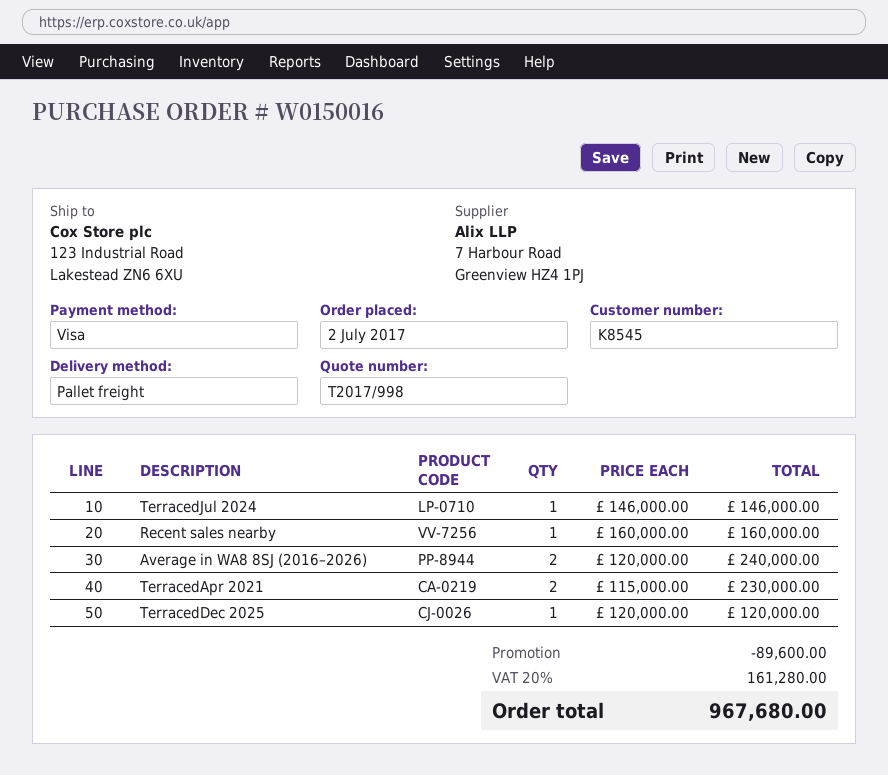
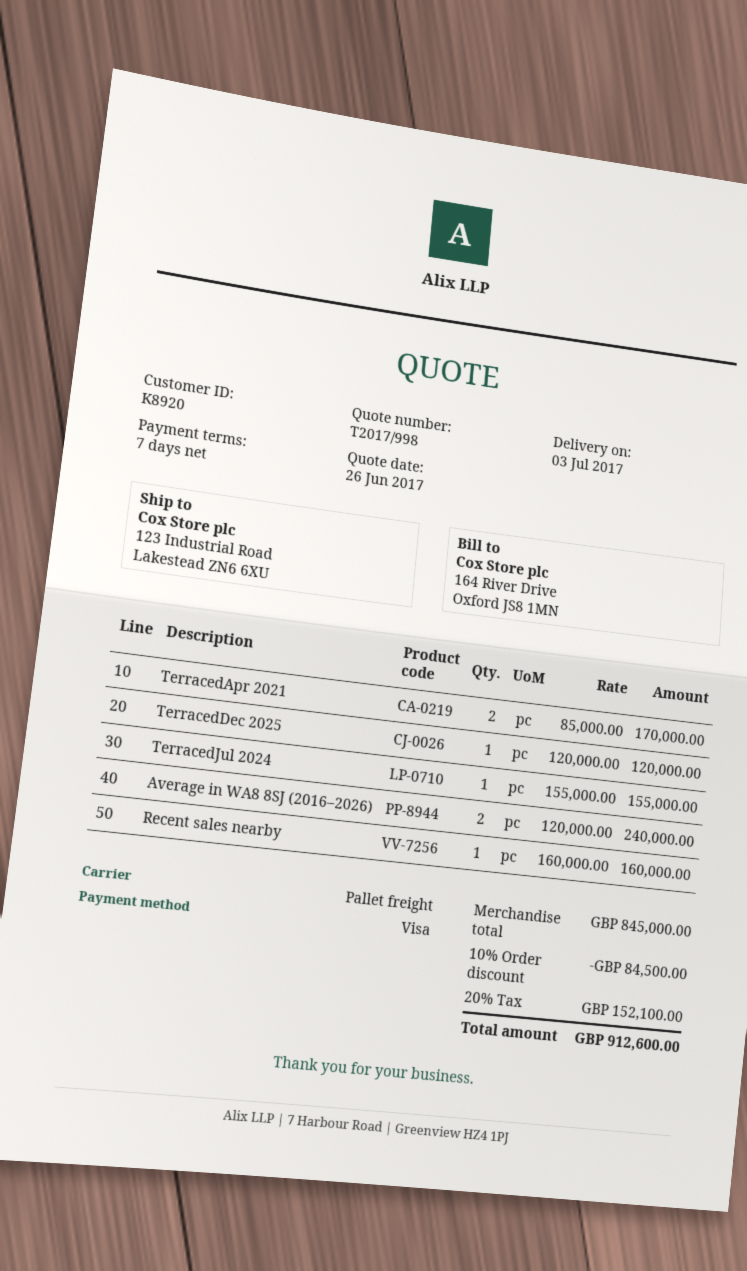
customer number: K8545 -> K8920
TerracedJul 2024: 1 x 146000.00 = 146000.00 -> 1 x 155000.00 = 155000.00
TerracedApr 2021: 2 x 115000.00 = 230000.00 -> 2 x 85000.00 = 170000.00
discount: 89600.00 -> 84500.00
tax: 20% = 161280.00 -> 20% = 152100.00
total: 967680.00 -> 912600.00

